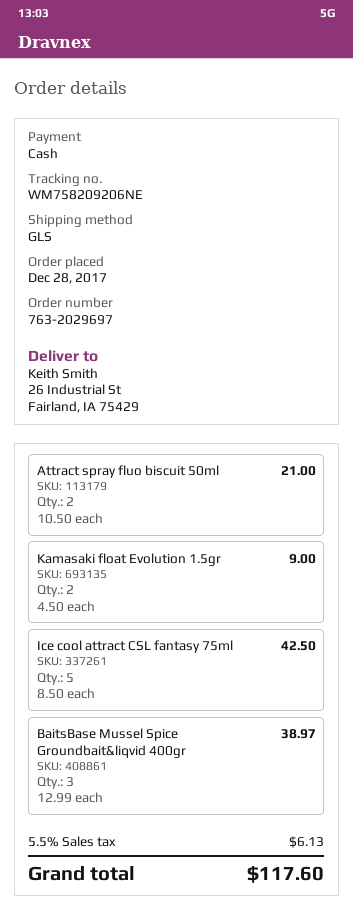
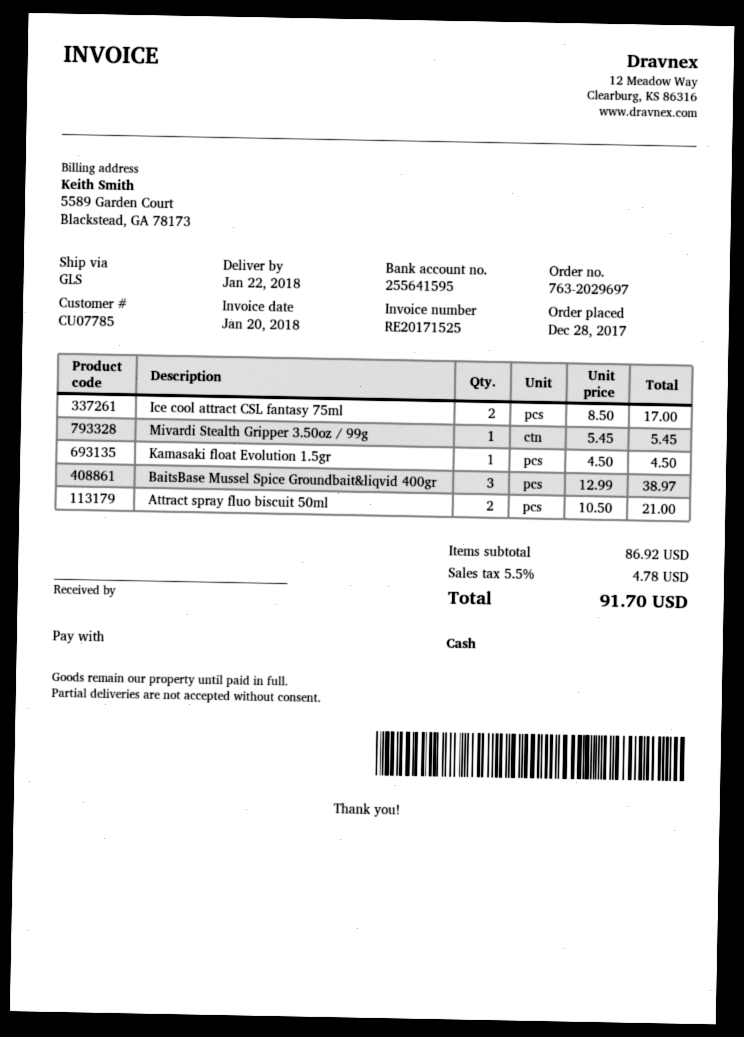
Kamasaki float Evolution 1.5gr: 2 x 4.50 = 9.00 -> 1 x 4.50 = 4.50
Ice cool attract CSL fantasy 75ml: 5 x 8.50 = 42.50 -> 2 x 8.50 = 17.00
Mivardi Stealth Gripper 3.50oz / 99g: none -> 1 x 5.45 = 5.45
tax: 5.5% = 6.13 -> 5.5% = 4.78
total: 117.60 -> 91.70

